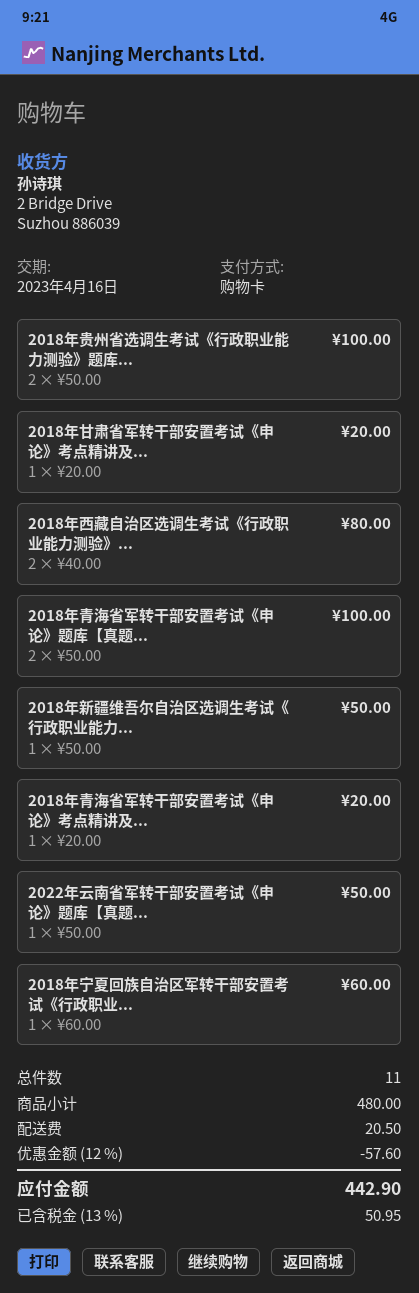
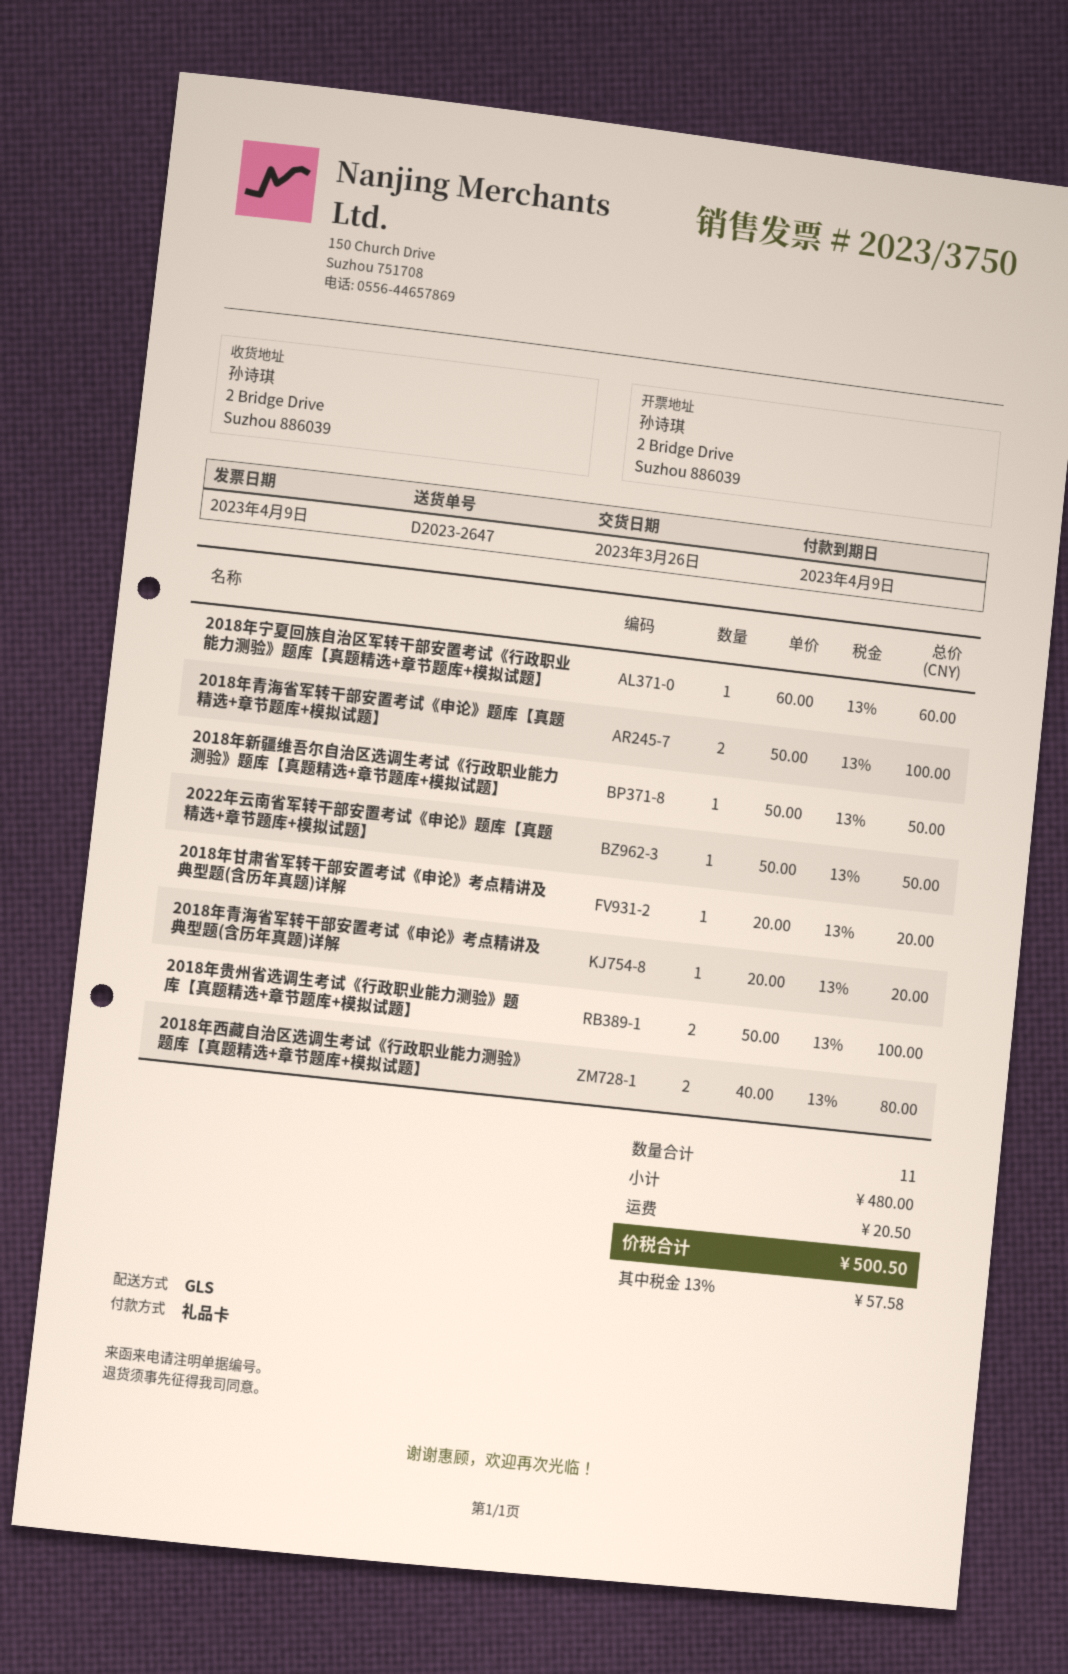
delivery date: 2023-04-16 -> 2023-03-26
discount: 12% = 57.60 -> none
tax: 13% = 50.95 -> 13% = 57.58
total: 442.90 -> 500.50

